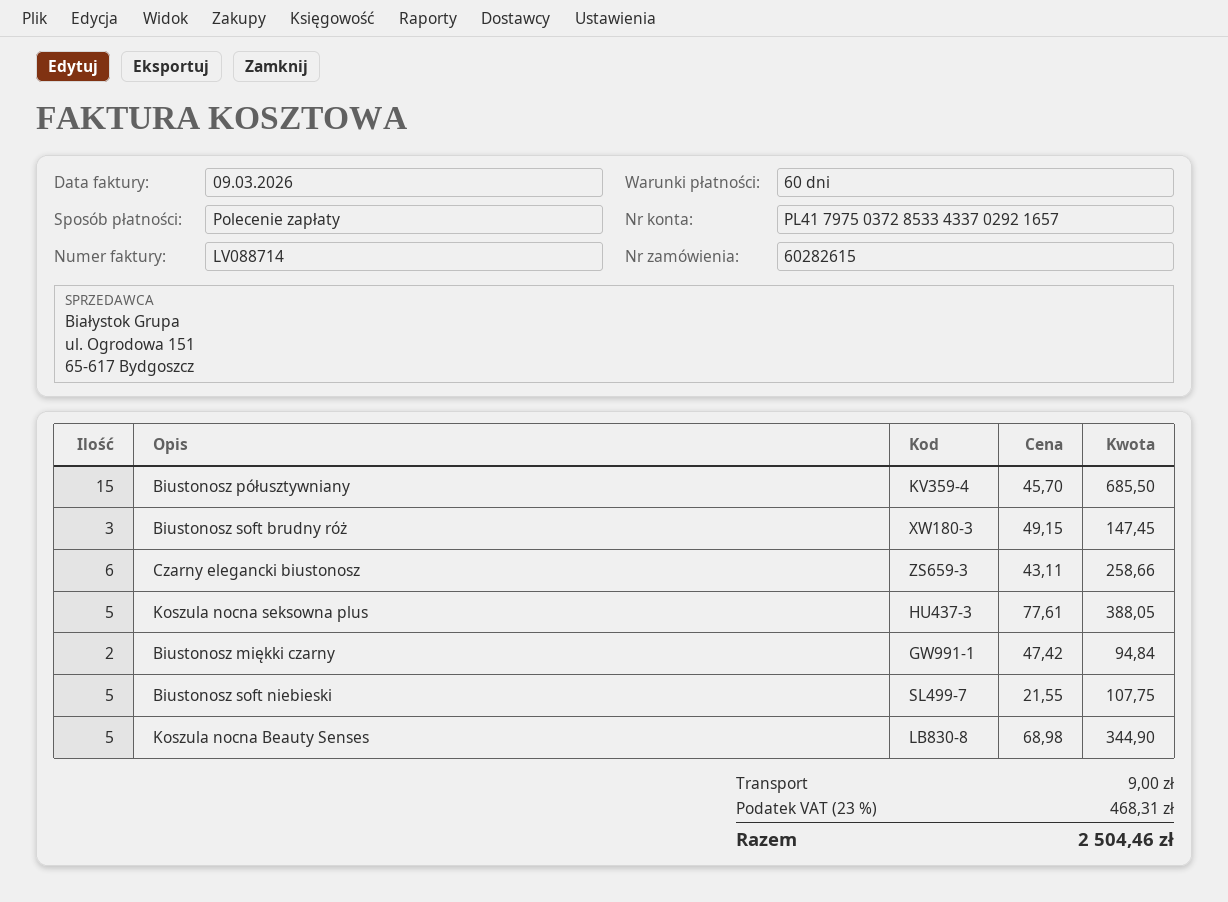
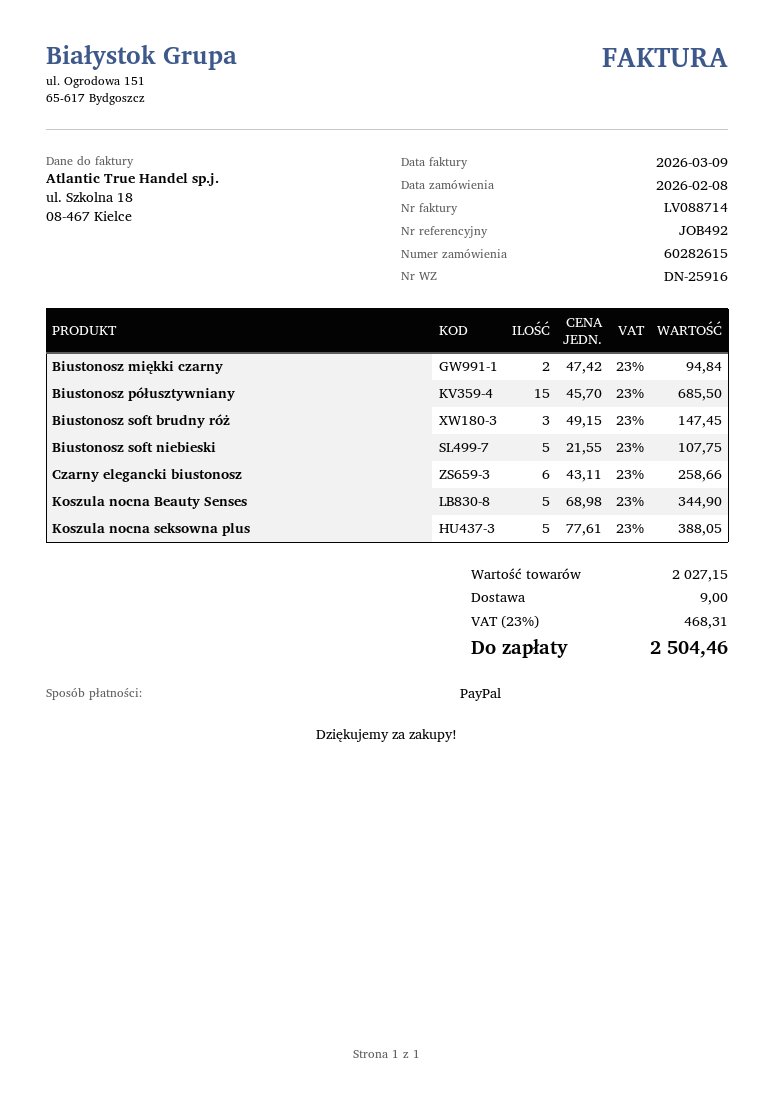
payment method: direct debit -> PayPal

